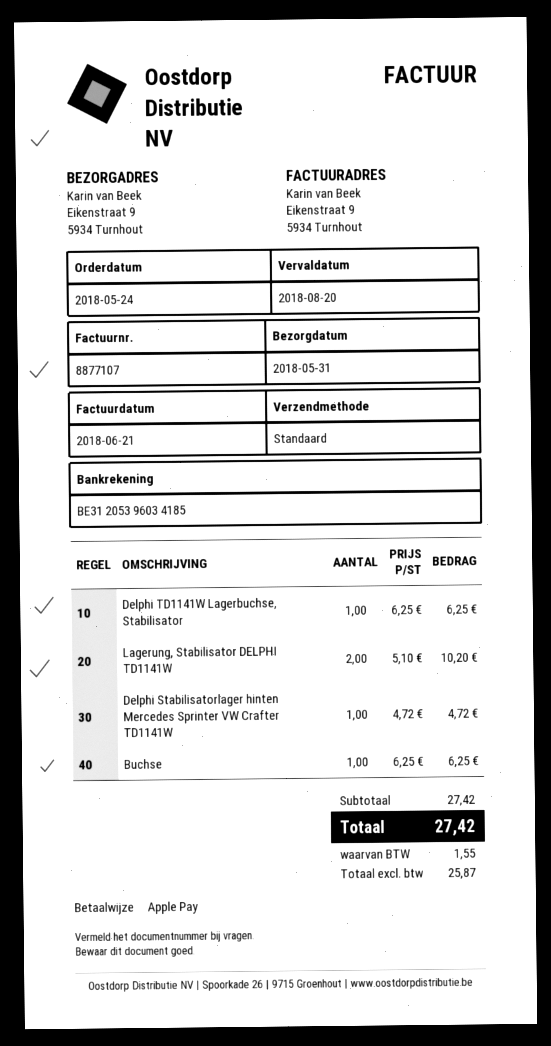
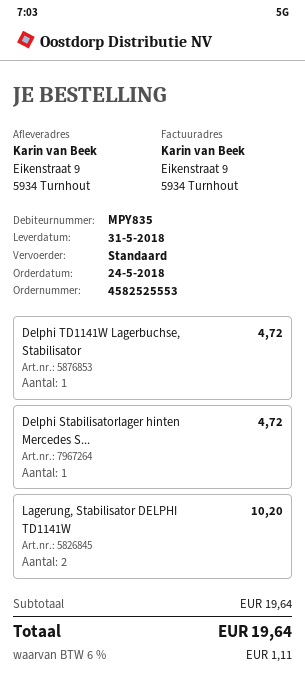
Delphi TD1141W Lagerbuchse, Stabilisator: 1 for 6.25 -> 1 for 4.72
Buchse: 1 for 6.25 -> none
subtotal: 27.42 -> 19.64
tax: 1.55 -> 1.11
total: 27.42 -> 19.64

